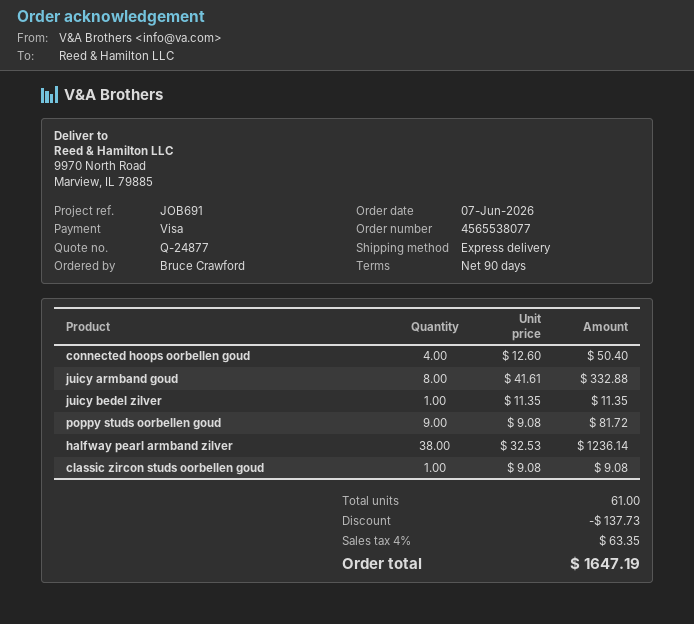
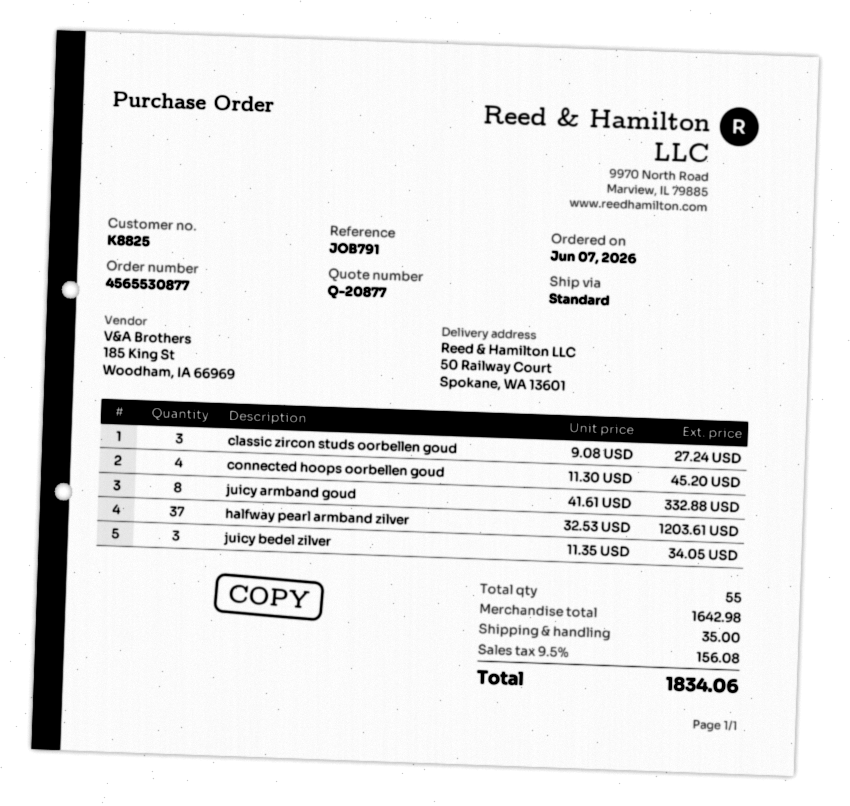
quote number: Q-24877 -> Q-20877
order number: 4565538077 -> 4565530877
reference: JOB691 -> JOB791
shipping method: express -> standard
ship to: 9970 North Road, Marview, IL 79885 -> 50 Railway Court, Spokane, WA 13601
connected hoops oorbellen goud: 4 x 12.60 = 50.40 -> 4 x 11.30 = 45.20
juicy bedel zilver: 1 x 11.35 = 11.35 -> 3 x 11.35 = 34.05
poppy studs oorbellen goud: 9 x 9.08 = 81.72 -> none
halfway pearl armband zilver: 38 x 32.53 = 1236.14 -> 37 x 32.53 = 1203.61
classic zircon studs oorbellen goud: 1 x 9.08 = 9.08 -> 3 x 9.08 = 27.24
total quantity: 61 -> 55
discount: 137.73 -> none
shipping: none -> 35.00
tax: 4% = 63.35 -> 9.5% = 156.08
total: 1647.19 -> 1834.06

